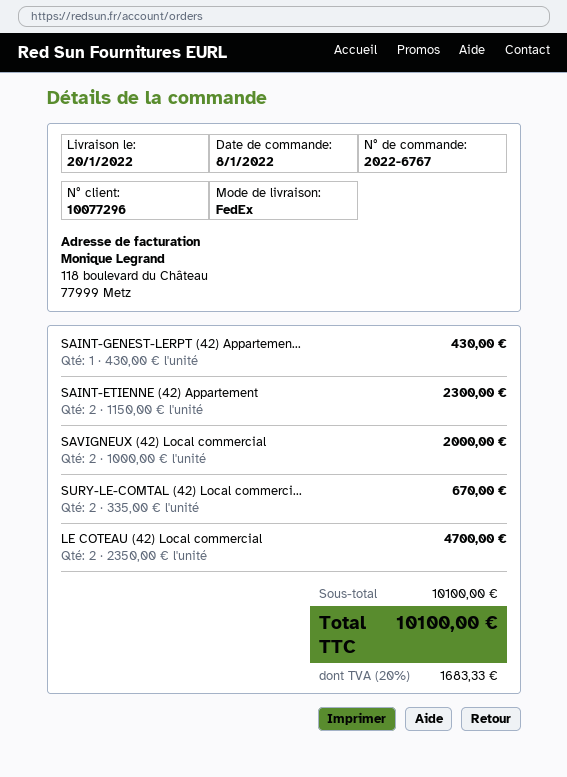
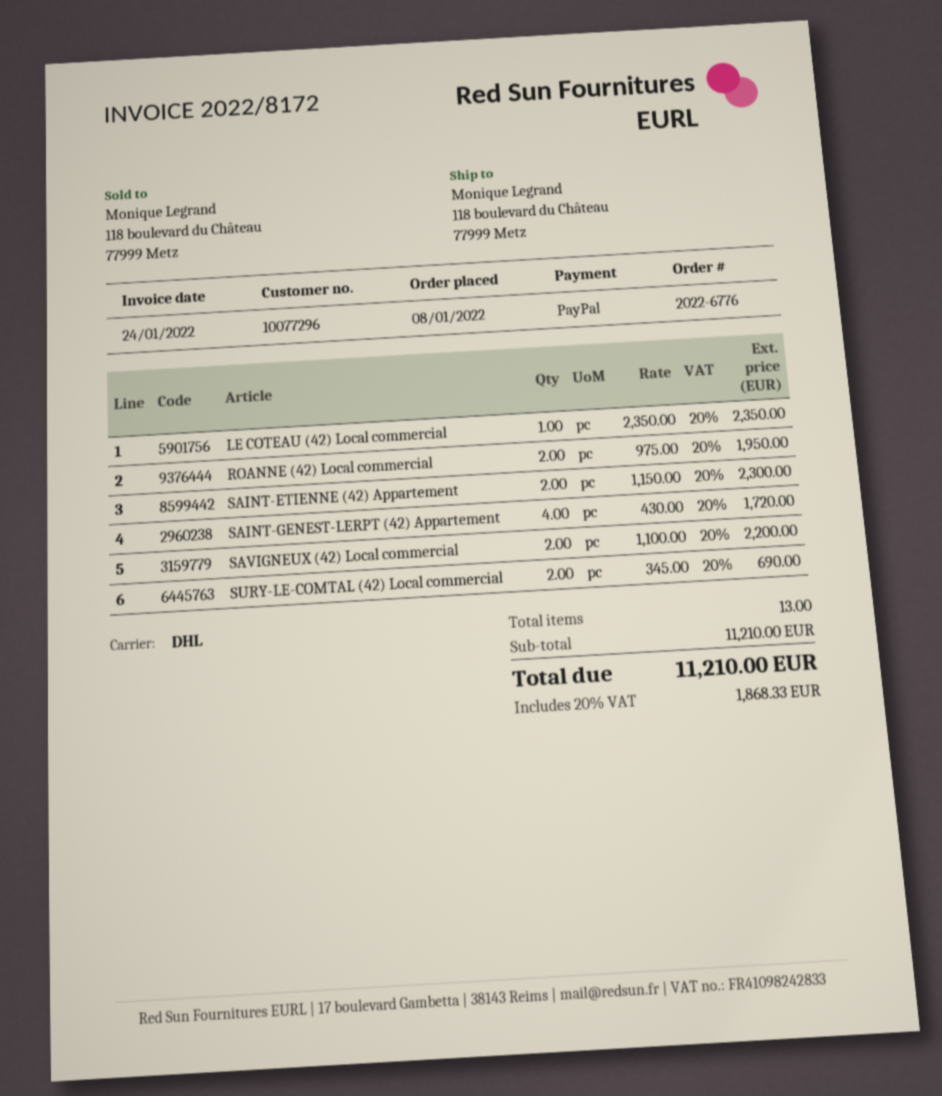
order number: 2022-6767 -> 2022-6776
shipping method: FedEx -> DHL
SAINT-GENEST-LERPT (42) Appartemen...: 1 x 430.00 = 430.00 -> 4 x 430.00 = 1720.00
SAVIGNEUX (42) Local commercial: 2 x 1000.00 = 2000.00 -> 2 x 1100.00 = 2200.00
SURY-LE-COMTAL (42) Local commerci...: 2 x 335.00 = 670.00 -> 2 x 345.00 = 690.00
LE COTEAU (42) Local commercial: 2 x 2350.00 = 4700.00 -> 1 x 2350.00 = 2350.00
ROANNE (42) Local commercial: none -> 2 x 975.00 = 1950.00
subtotal: 10100.00 -> 11210.00
tax: 20% = 1683.33 -> 20% = 1868.33
total: 10100.00 -> 11210.00

